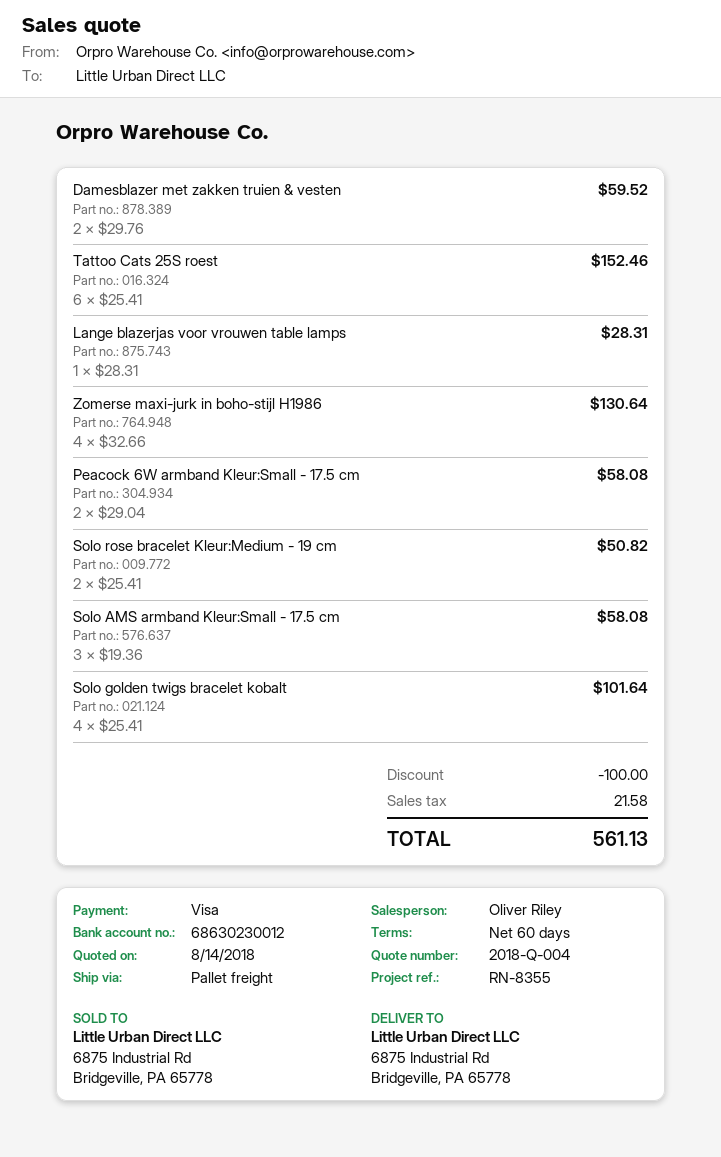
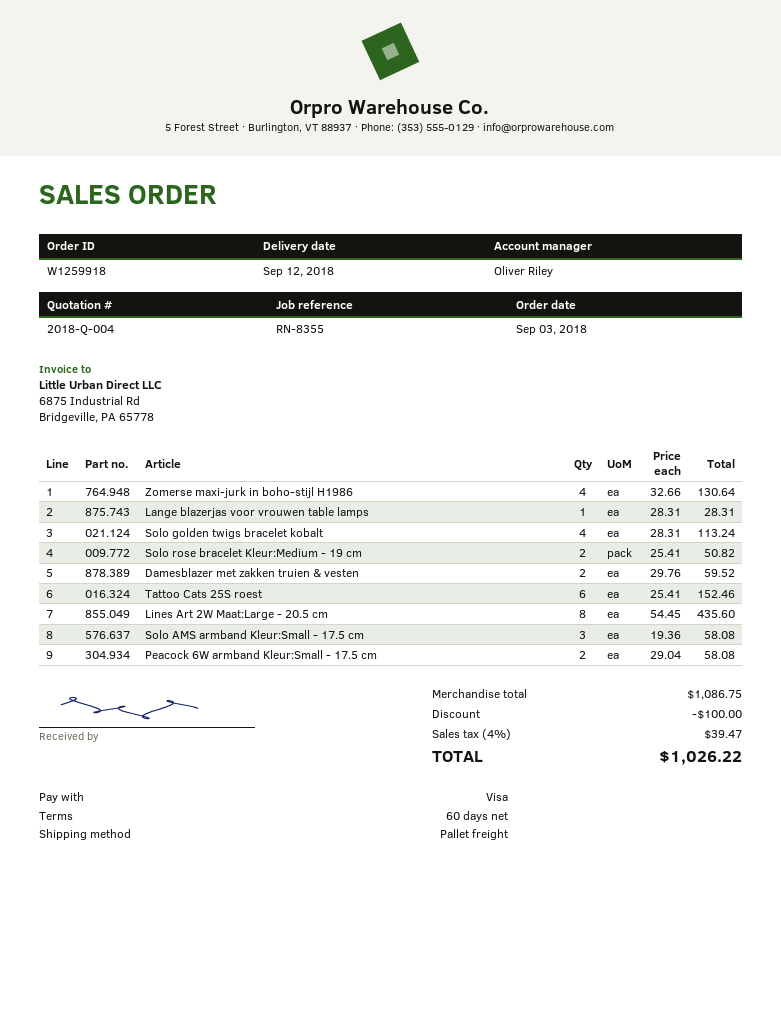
Solo golden twigs bracelet kobalt: 4 x 25.41 = 101.64 -> 4 x 28.31 = 113.24
Lines Art 2W Maat:Large - 20.5 cm: none -> 8 x 54.45 = 435.60
tax: 21.58 -> 39.47
total: 561.13 -> 1026.22

